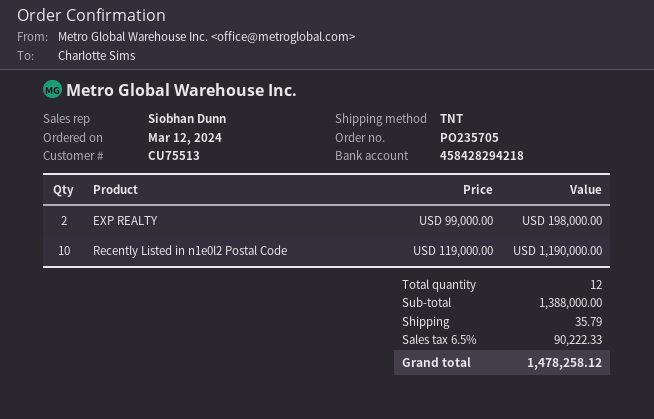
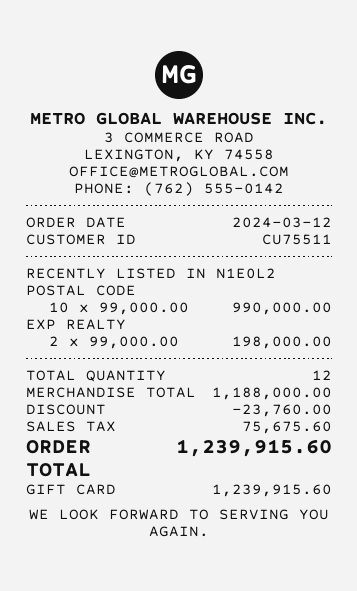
customer number: CU75513 -> CU75511
Recently Listed in n1e0l2 Postal Code: 10 x 119000.00 = 1190000.00 -> 10 x 99000.00 = 990000.00
subtotal: 1388000.00 -> 1188000.00
discount: none -> 23760.00
shipping: 35.79 -> none
tax: 90222.33 -> 75675.60
total: 1478258.12 -> 1239915.60

